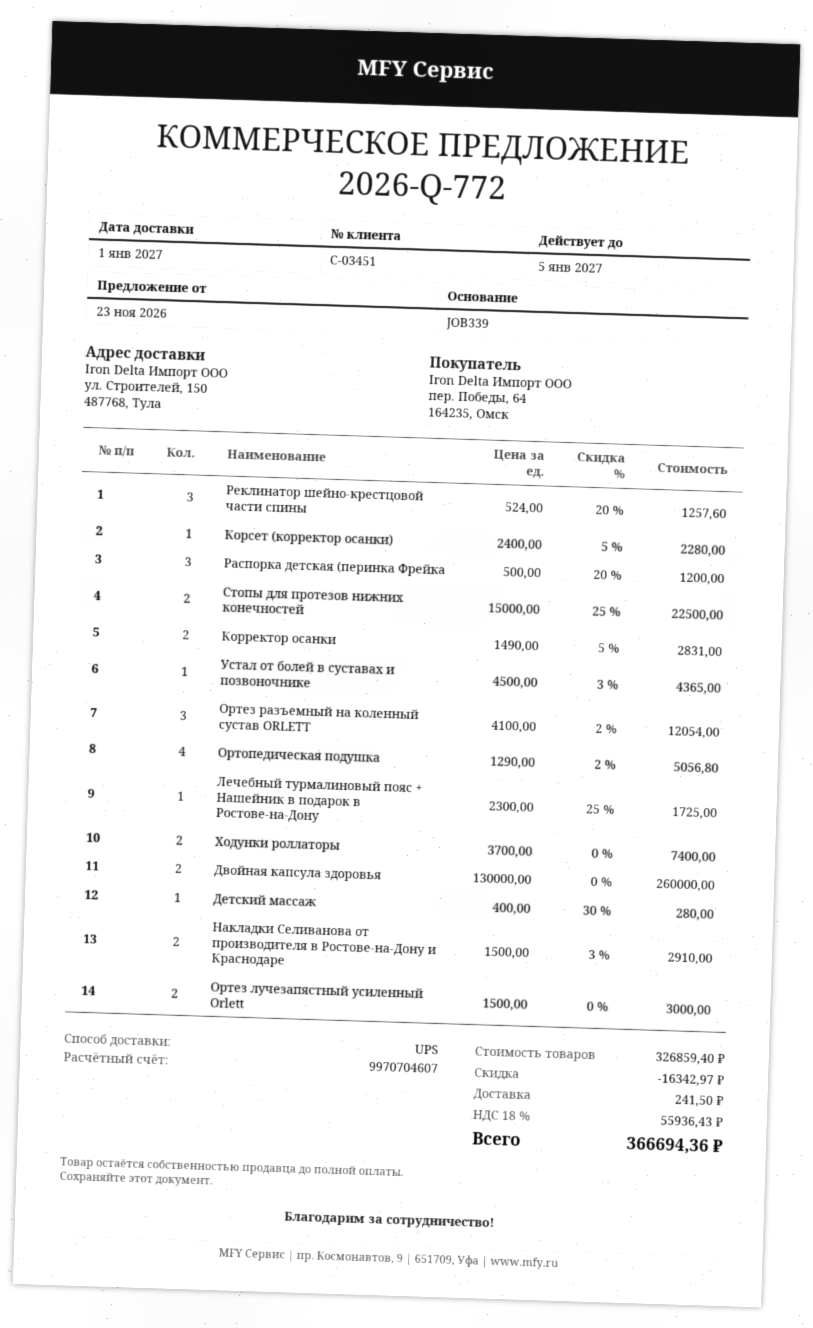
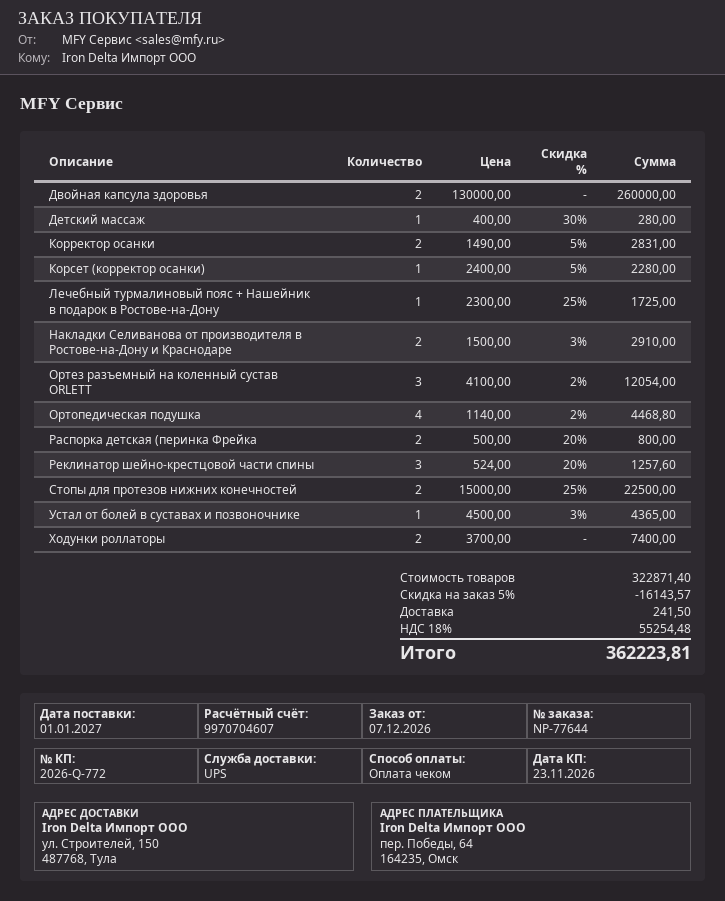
Распорка детская (перинка Фрейка: 3 x 500.00 - 20% = 1200.00 -> 2 x 500.00 - 20% = 800.00
Ортопедическая подушка: 4 x 1290.00 - 2% = 5056.80 -> 4 x 1140.00 - 2% = 4468.80
Ортез лучезапястный усиленный Orlett: 2 x 1500.00 = 3000.00 -> none
subtotal: 326859.40 -> 322871.40
discount: 16342.97 -> 16143.57
tax: 18% = 55936.43 -> 18% = 55254.48
total: 366694.36 -> 362223.81

